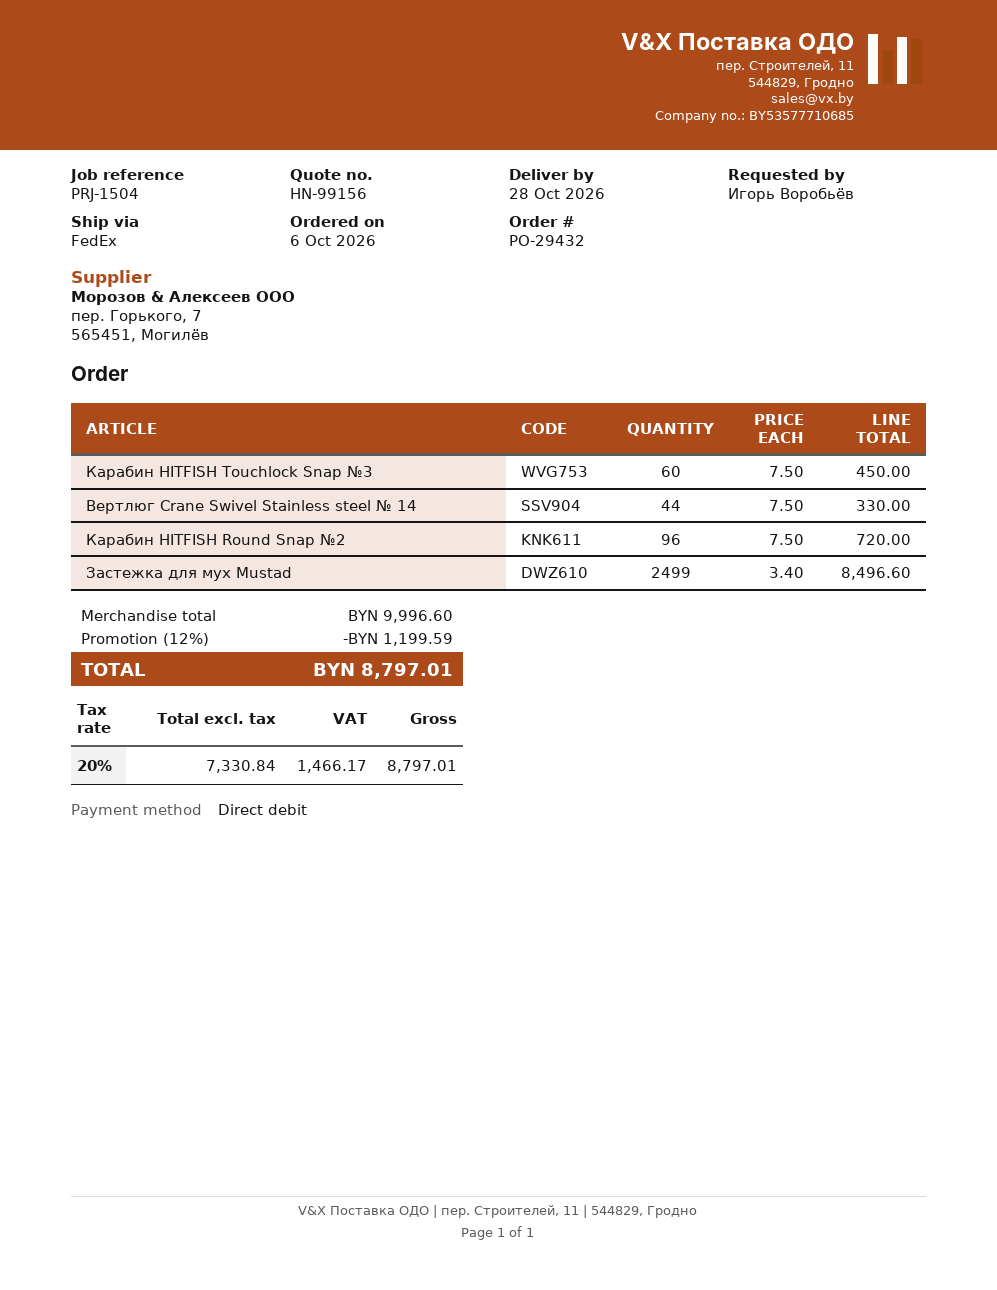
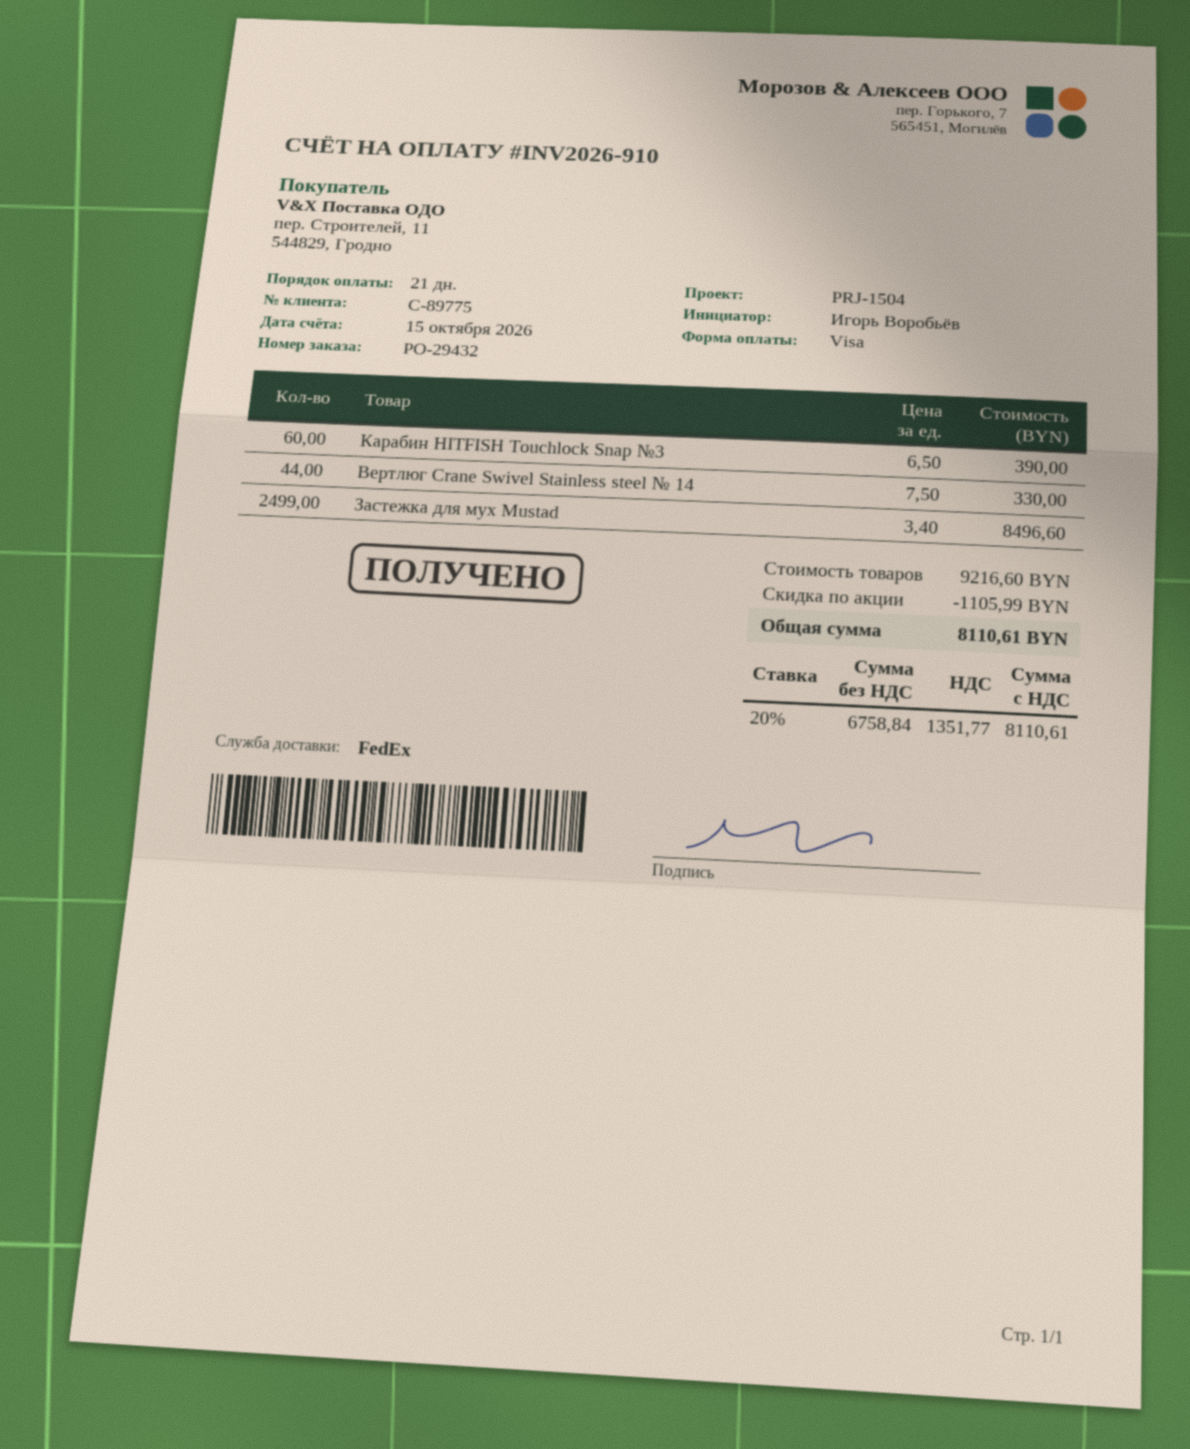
payment method: direct debit -> Visa
Карабин HITFISH Touchlock Snap №3: 60 x 7.50 = 450.00 -> 60 x 6.50 = 390.00
Карабин HITFISH Round Snap №2: 96 x 7.50 = 720.00 -> none
subtotal: 9996.60 -> 9216.60
discount: 1199.59 -> 1105.99
net: 7330.84 -> 6758.84
tax: 20% = 1466.17 -> 20% = 1351.77
total: 8797.01 -> 8110.61

